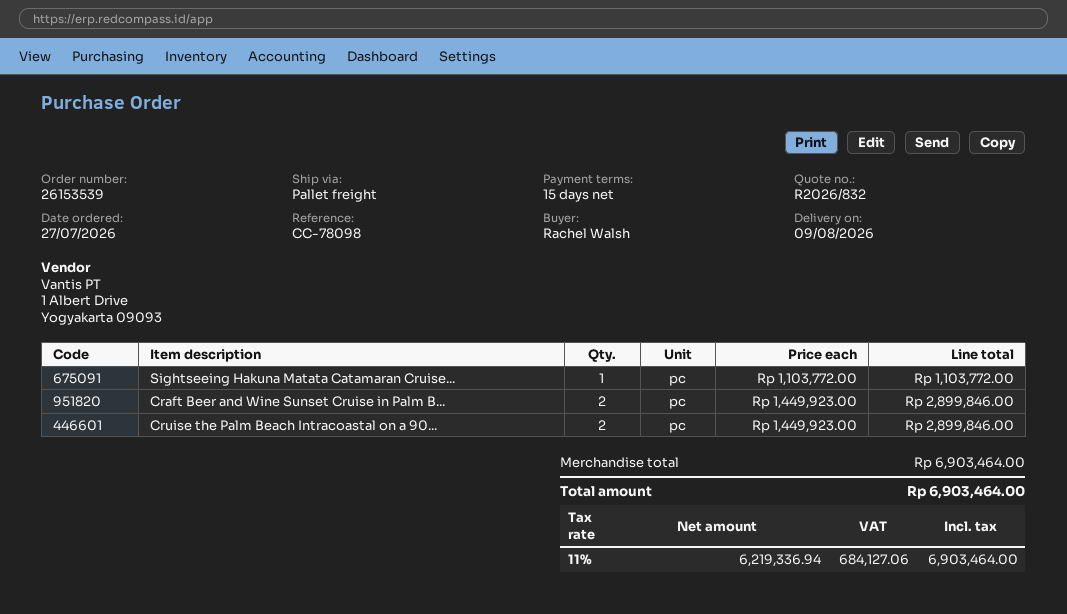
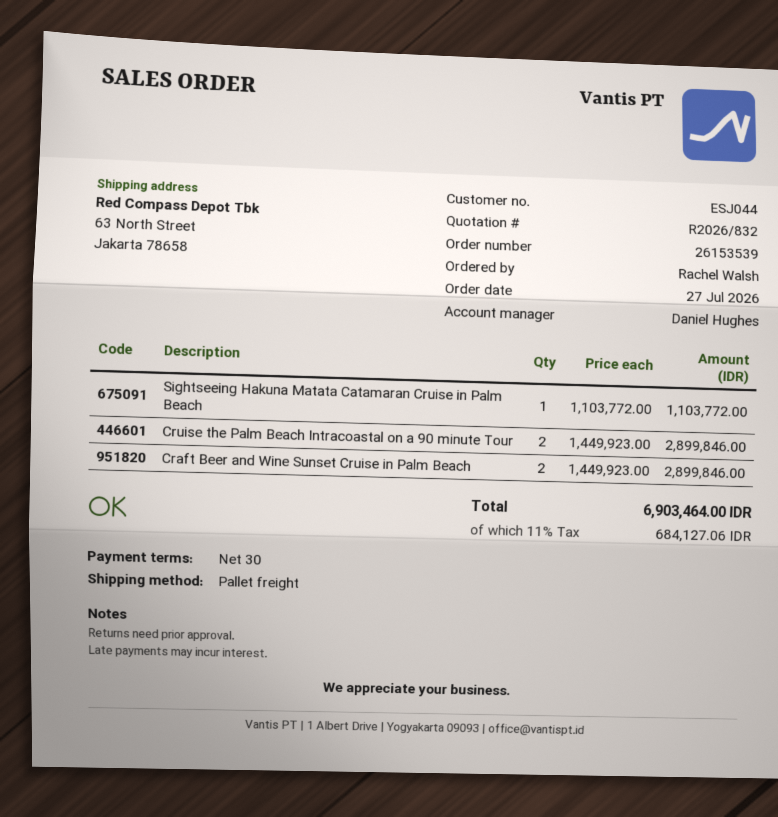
payment terms: 15 days -> 30 days

